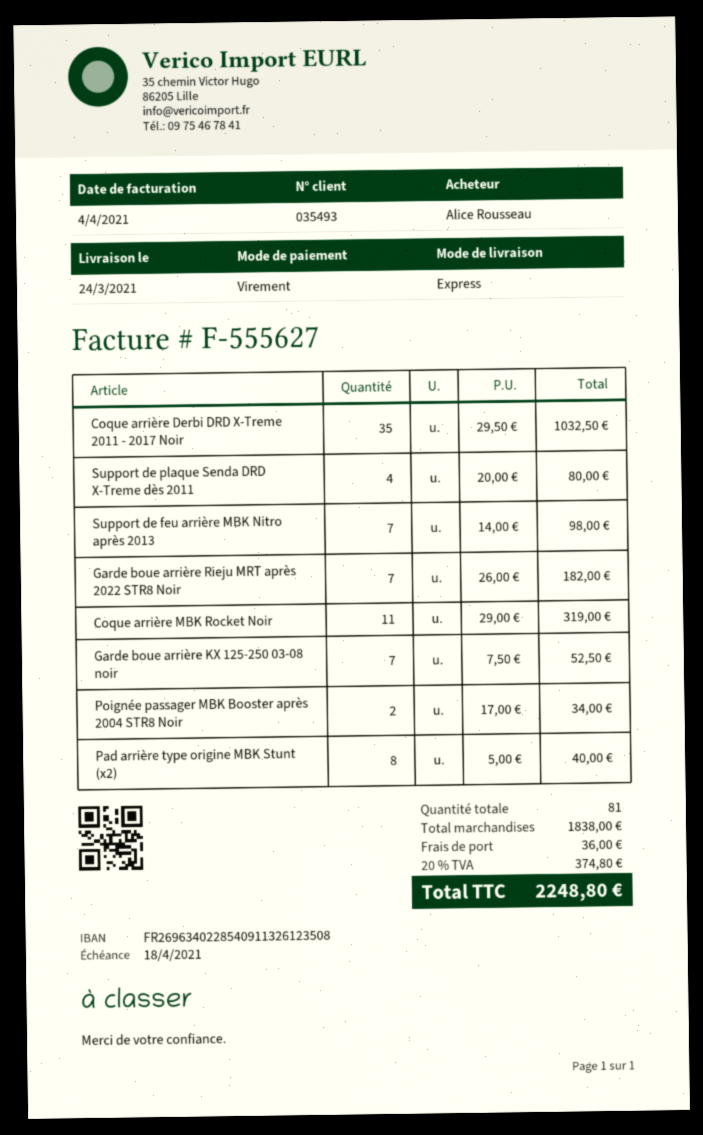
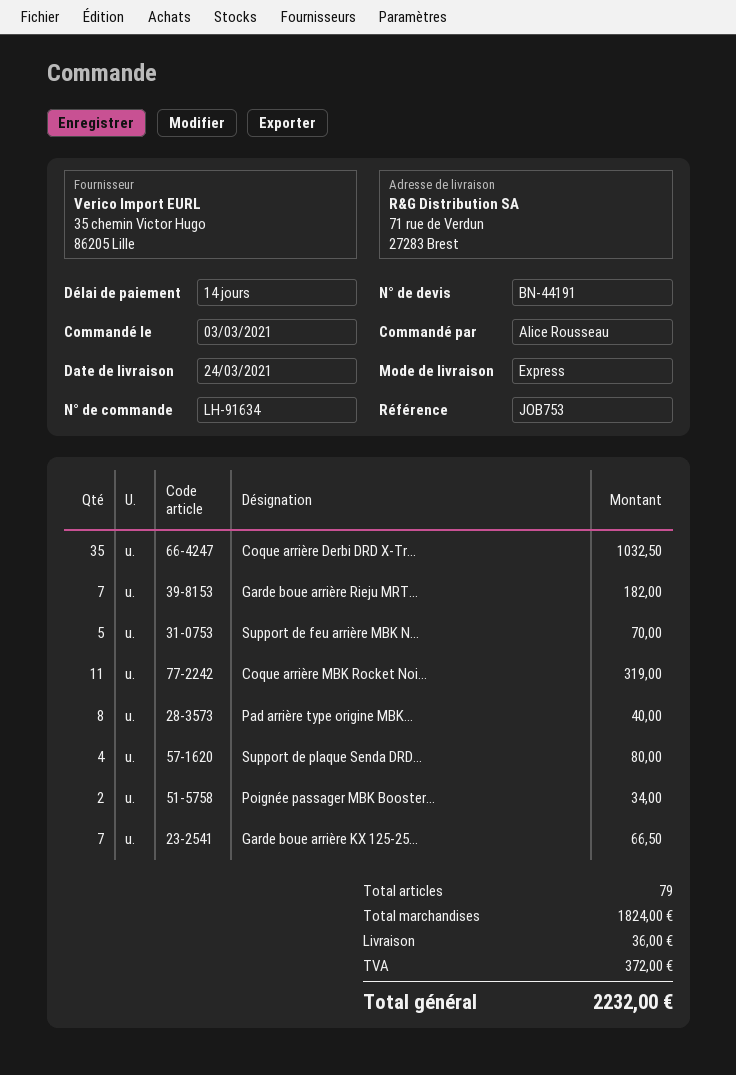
Support de feu arrière MBK Nitro après 2013: 7 for 98.00 -> 5 for 70.00
Garde boue arrière KX 125-250 03-08 noir: 7 for 52.50 -> 7 for 66.50
total quantity: 81 -> 79
subtotal: 1838.00 -> 1824.00
tax: 374.80 -> 372.00
total: 2248.80 -> 2232.00

